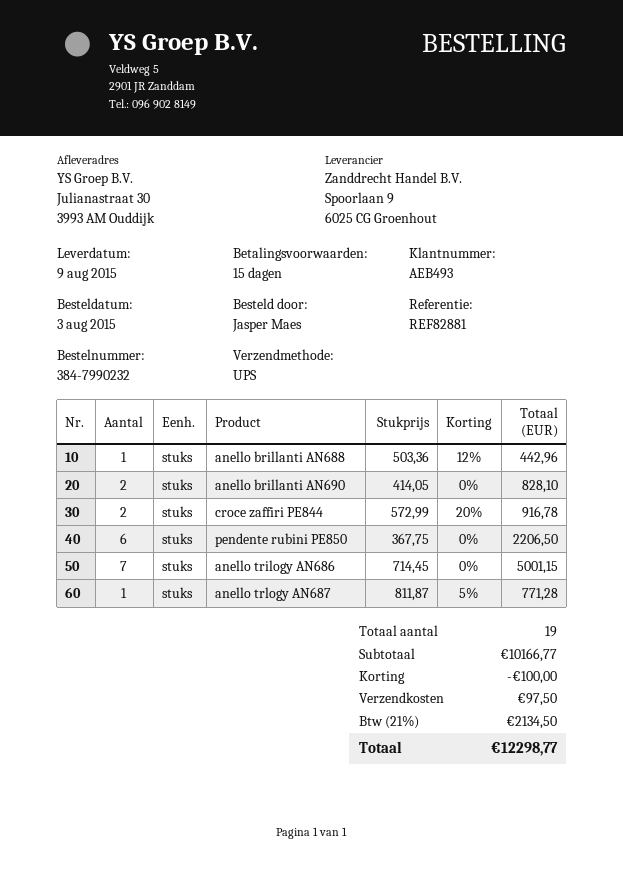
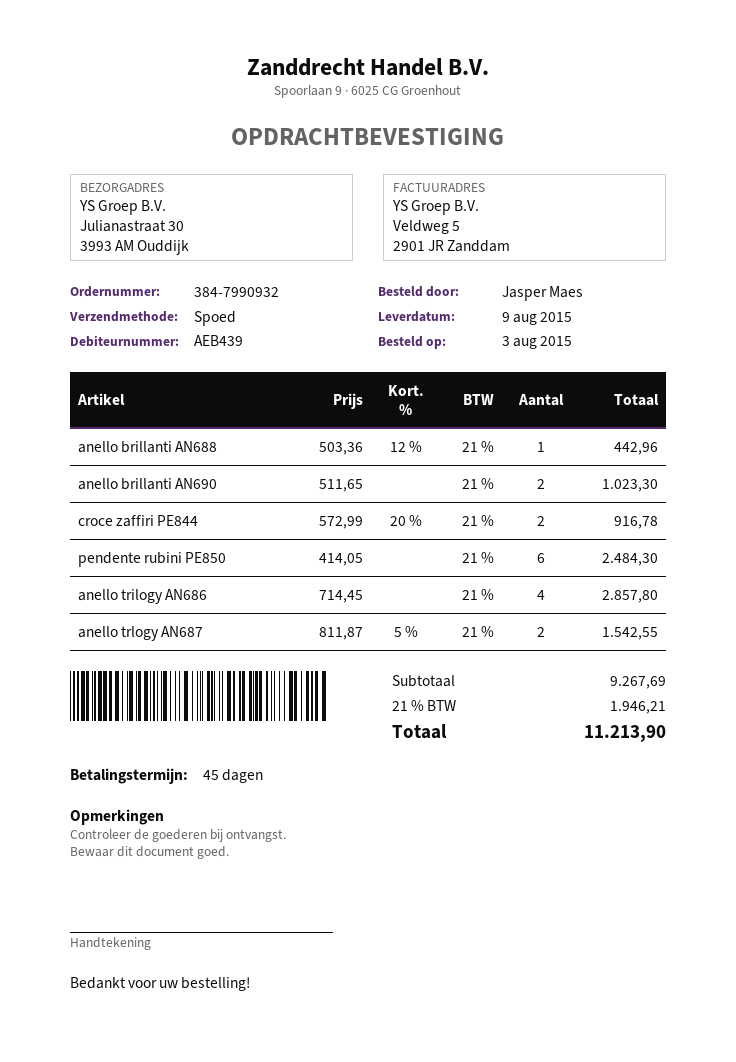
order number: 384-7990232 -> 384-7990932
payment terms: 15 days -> 45 days
customer number: AEB493 -> AEB439
shipping method: UPS -> express
anello brillanti AN690: 2 x 414.05 = 828.10 -> 2 x 511.65 = 1023.30
pendente rubini PE850: 6 x 367.75 = 2206.50 -> 6 x 414.05 = 2484.30
anello trilogy AN686: 7 x 714.45 = 5001.15 -> 4 x 714.45 = 2857.80
anello trlogy AN687: 1 x 811.87 - 5% = 771.28 -> 2 x 811.87 - 5% = 1542.55
subtotal: 10166.77 -> 9267.69
discount: 100.00 -> none
shipping: 97.50 -> none
tax: 21% = 2134.50 -> 21% = 1946.21
total: 12298.77 -> 11213.90

